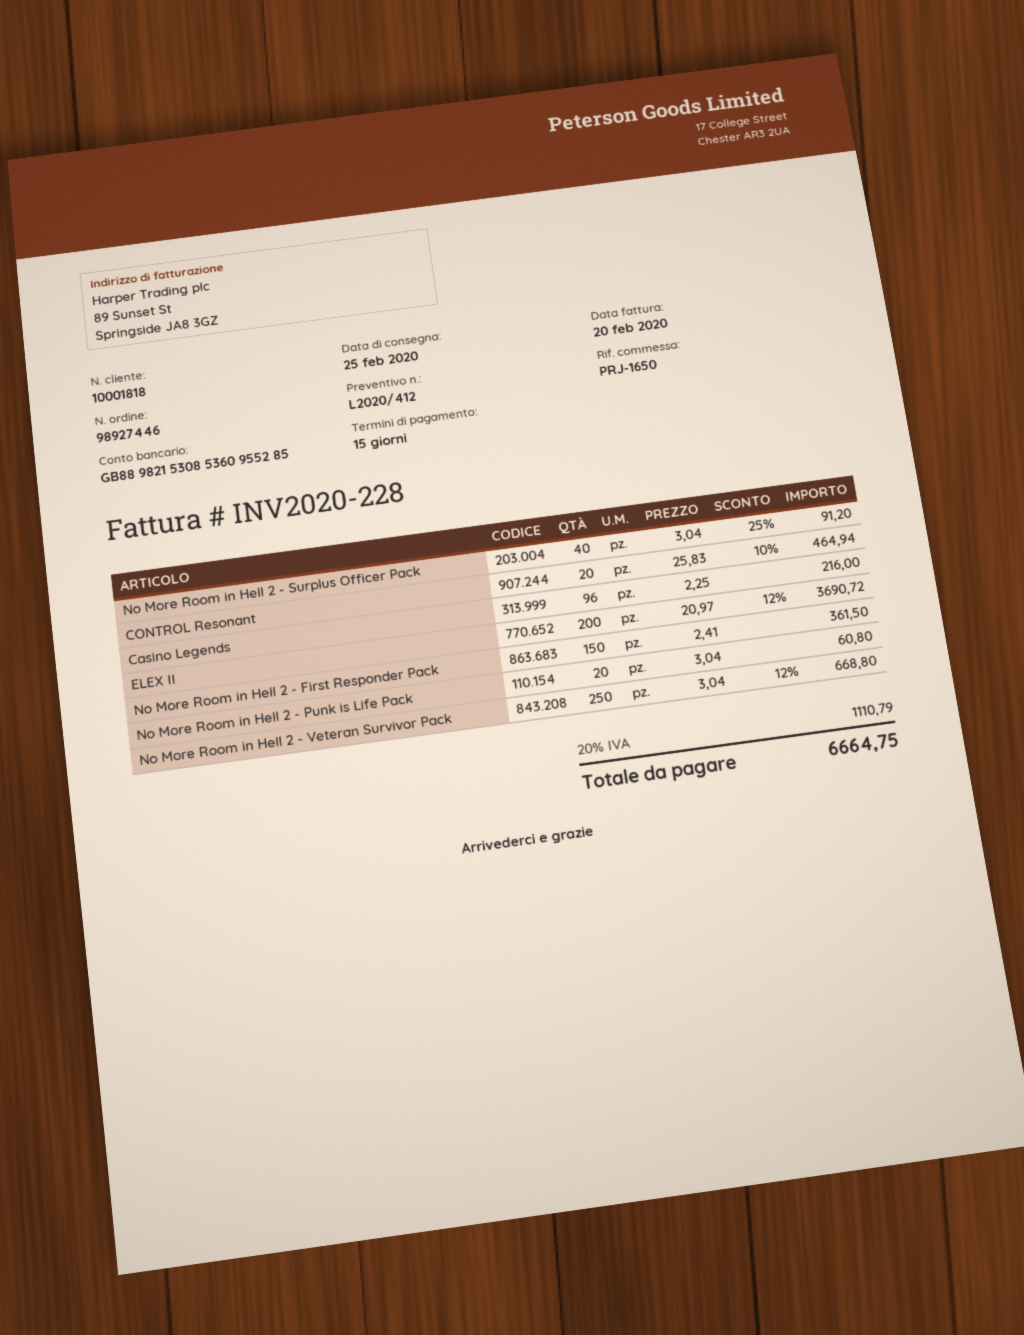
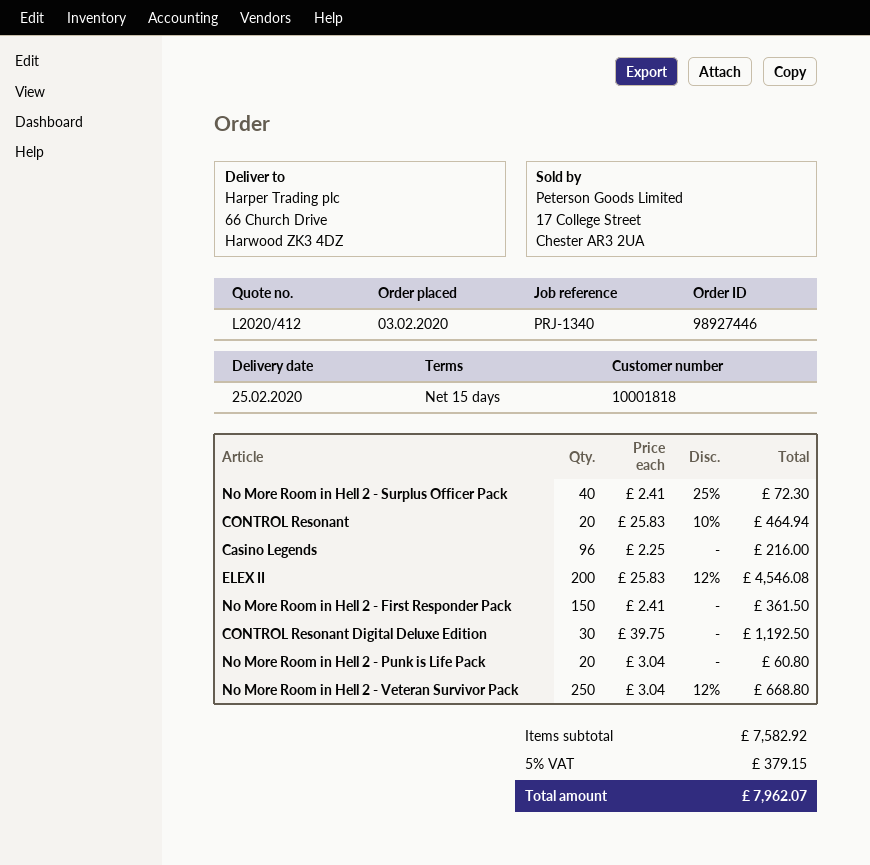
reference: PRJ-1650 -> PRJ-1340
No More Room in Hell 2 - Surplus Officer Pack: 40 x 3.04 - 25% = 91.20 -> 40 x 2.41 - 25% = 72.30
ELEX II: 200 x 20.97 - 12% = 3690.72 -> 200 x 25.83 - 12% = 4546.08
CONTROL Resonant Digital Deluxe Edition: none -> 30 x 39.75 = 1192.50
tax: 20% = 1110.79 -> 5% = 379.15
total: 6664.75 -> 7962.07

